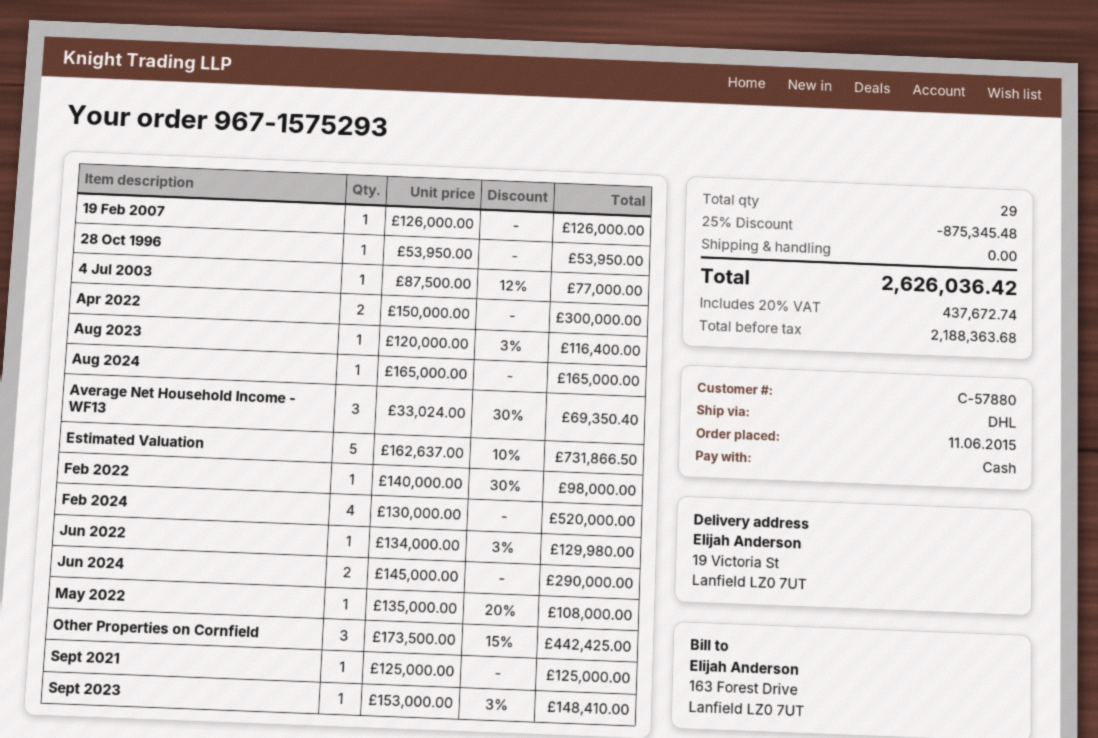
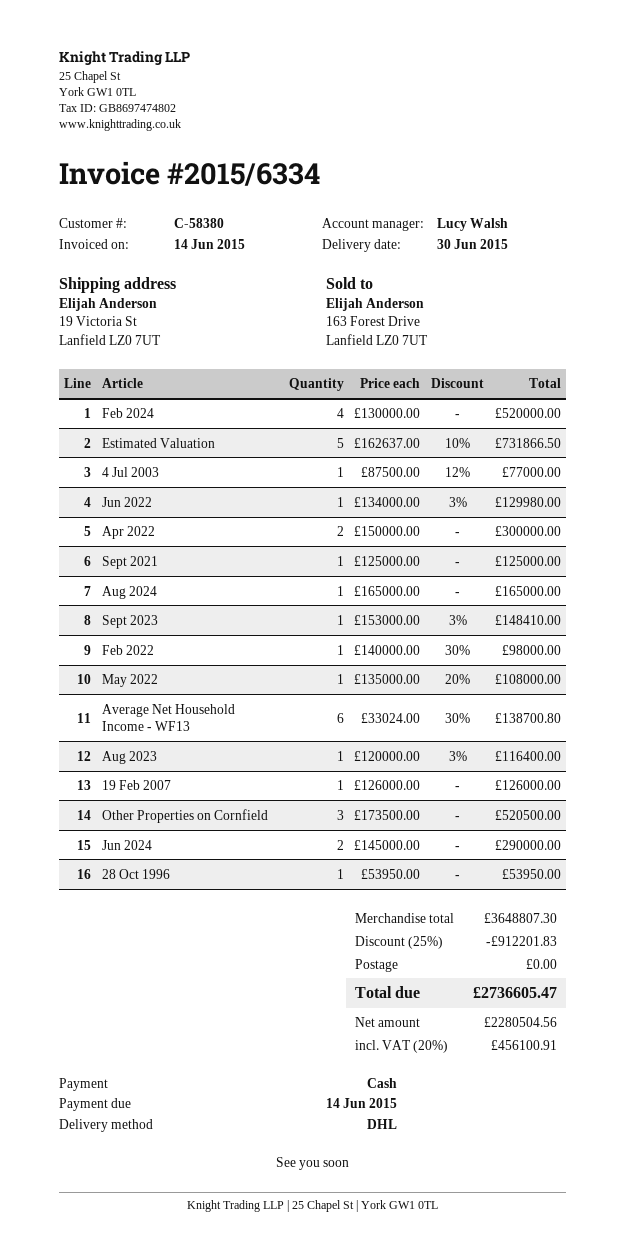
customer number: C-57880 -> C-58380
Average Net Household Income - WF13: 3 x 33024.00 - 30% = 69350.40 -> 6 x 33024.00 - 30% = 138700.80
Other Properties on Cornfield: 3 x 173500.00 - 15% = 442425.00 -> 3 x 173500.00 = 520500.00
discount: 25% = 875345.48 -> 25% = 912201.83
net: 2188363.68 -> 2280504.56
tax: 20% = 437672.74 -> 20% = 456100.91
total: 2626036.42 -> 2736605.47

